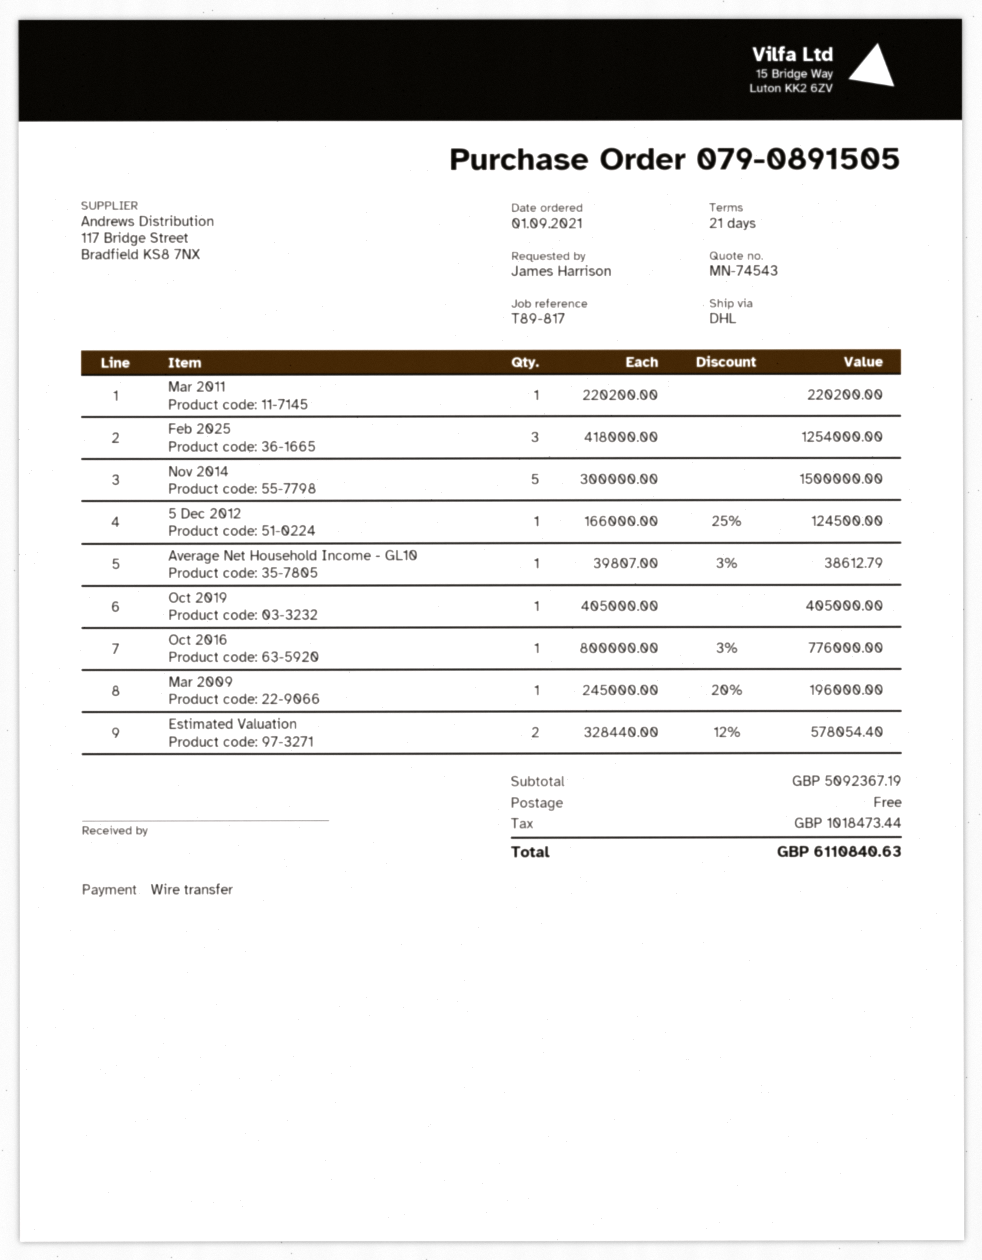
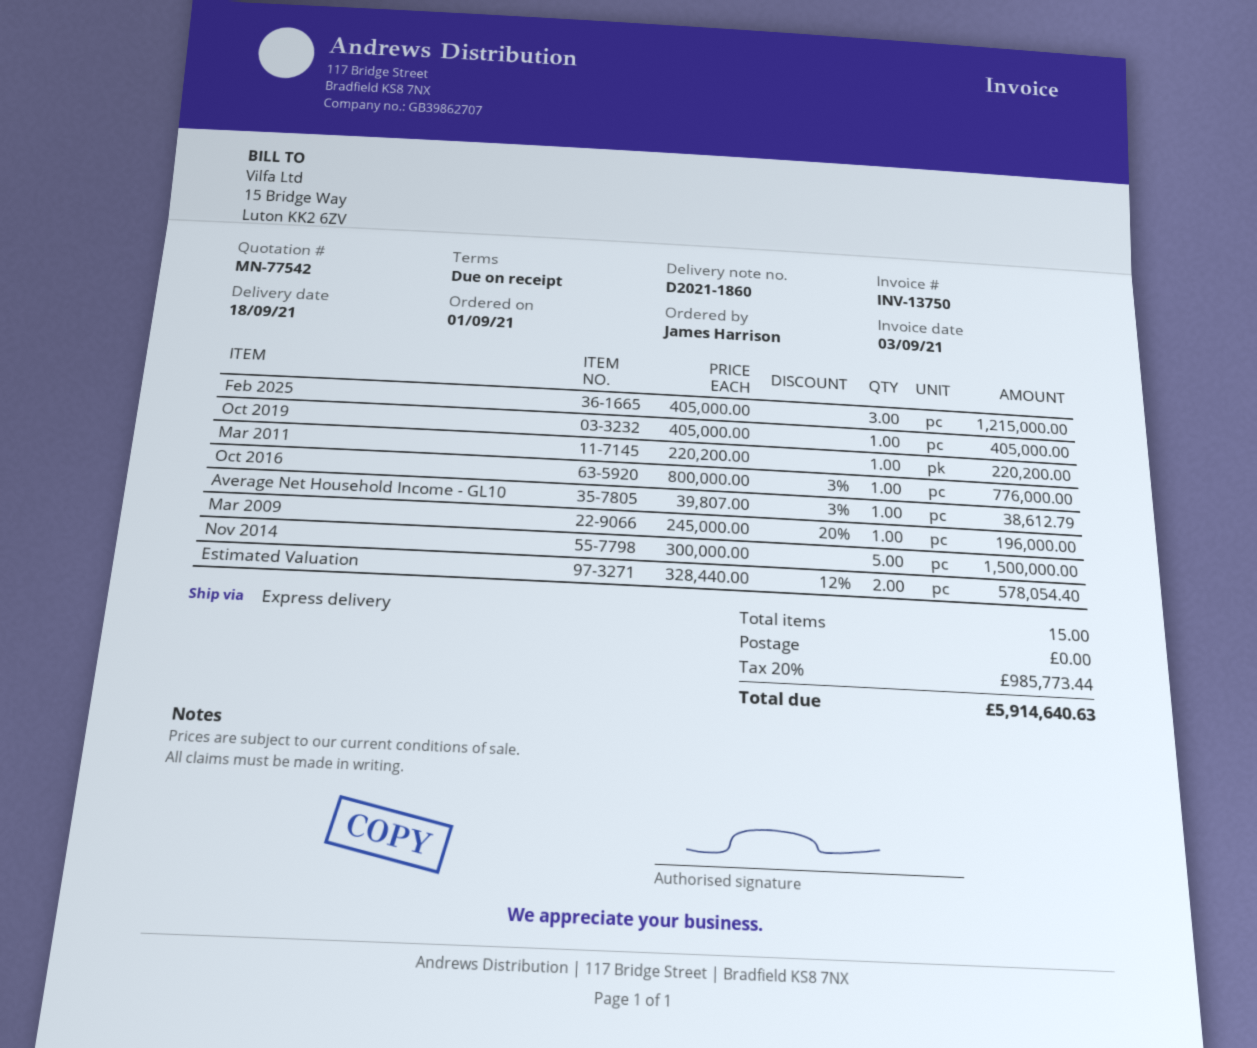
quote number: MN-74543 -> MN-77542
payment terms: 21 days -> on receipt
shipping method: DHL -> express
Feb 2025: 3 x 418000.00 = 1254000.00 -> 3 x 405000.00 = 1215000.00
5 Dec 2012: 1 x 166000.00 - 25% = 124500.00 -> none
tax: 1018473.44 -> 985773.44
total: 6110840.63 -> 5914640.63

